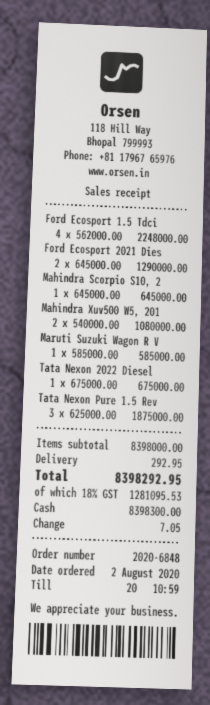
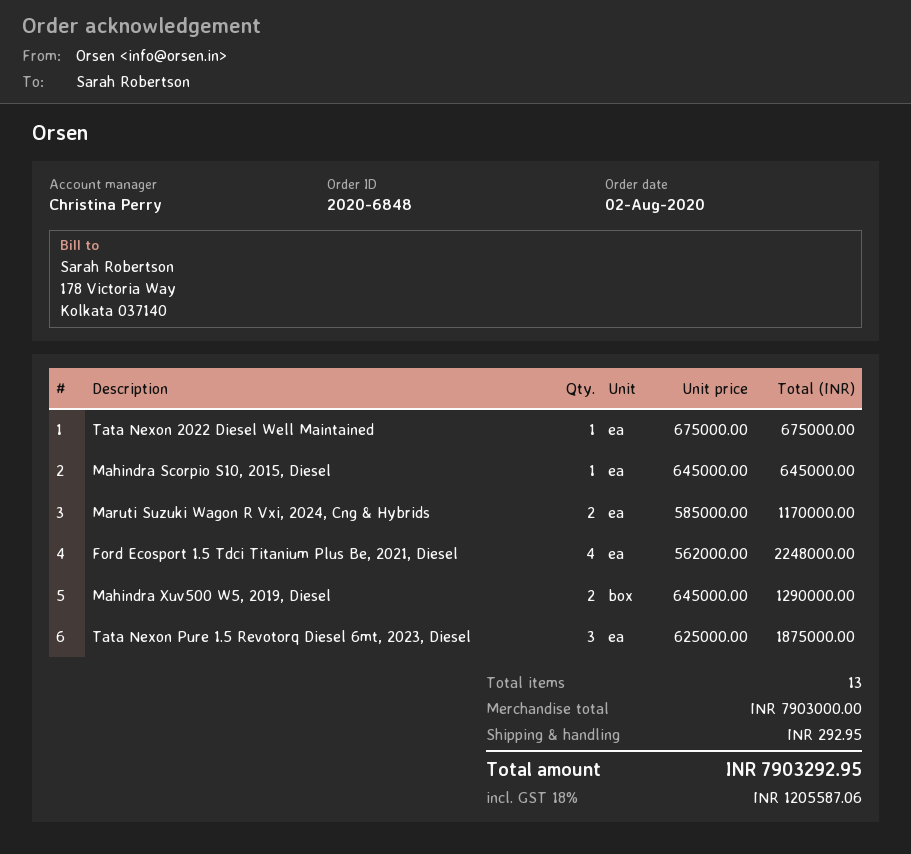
Ford Ecosport 2021 Dies: 2 x 645000.00 = 1290000.00 -> none
Mahindra Xuv500 W5, 201: 2 x 540000.00 = 1080000.00 -> 2 x 645000.00 = 1290000.00
Maruti Suzuki Wagon R V: 1 x 585000.00 = 585000.00 -> 2 x 585000.00 = 1170000.00
subtotal: 8398000.00 -> 7903000.00
tax: 18% = 1281095.53 -> 18% = 1205587.06
total: 8398292.95 -> 7903292.95

